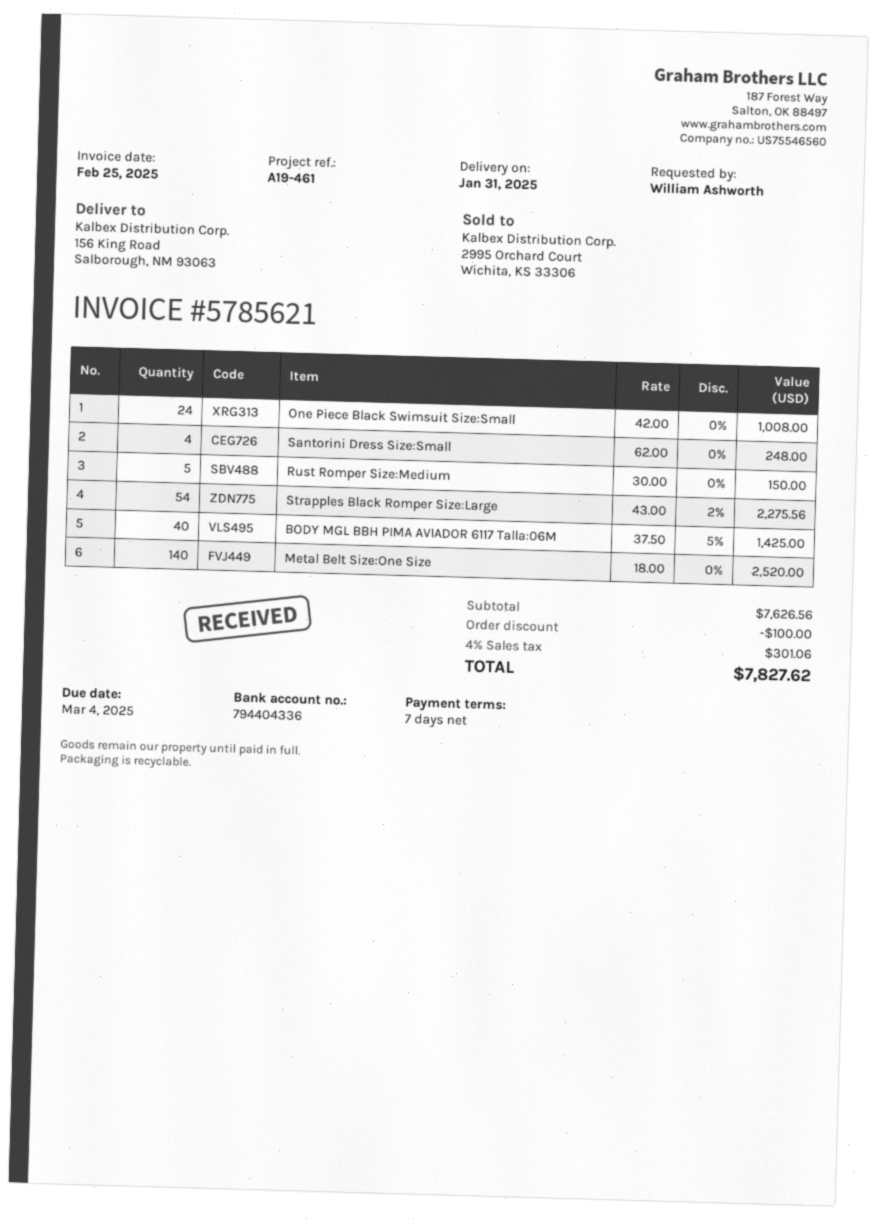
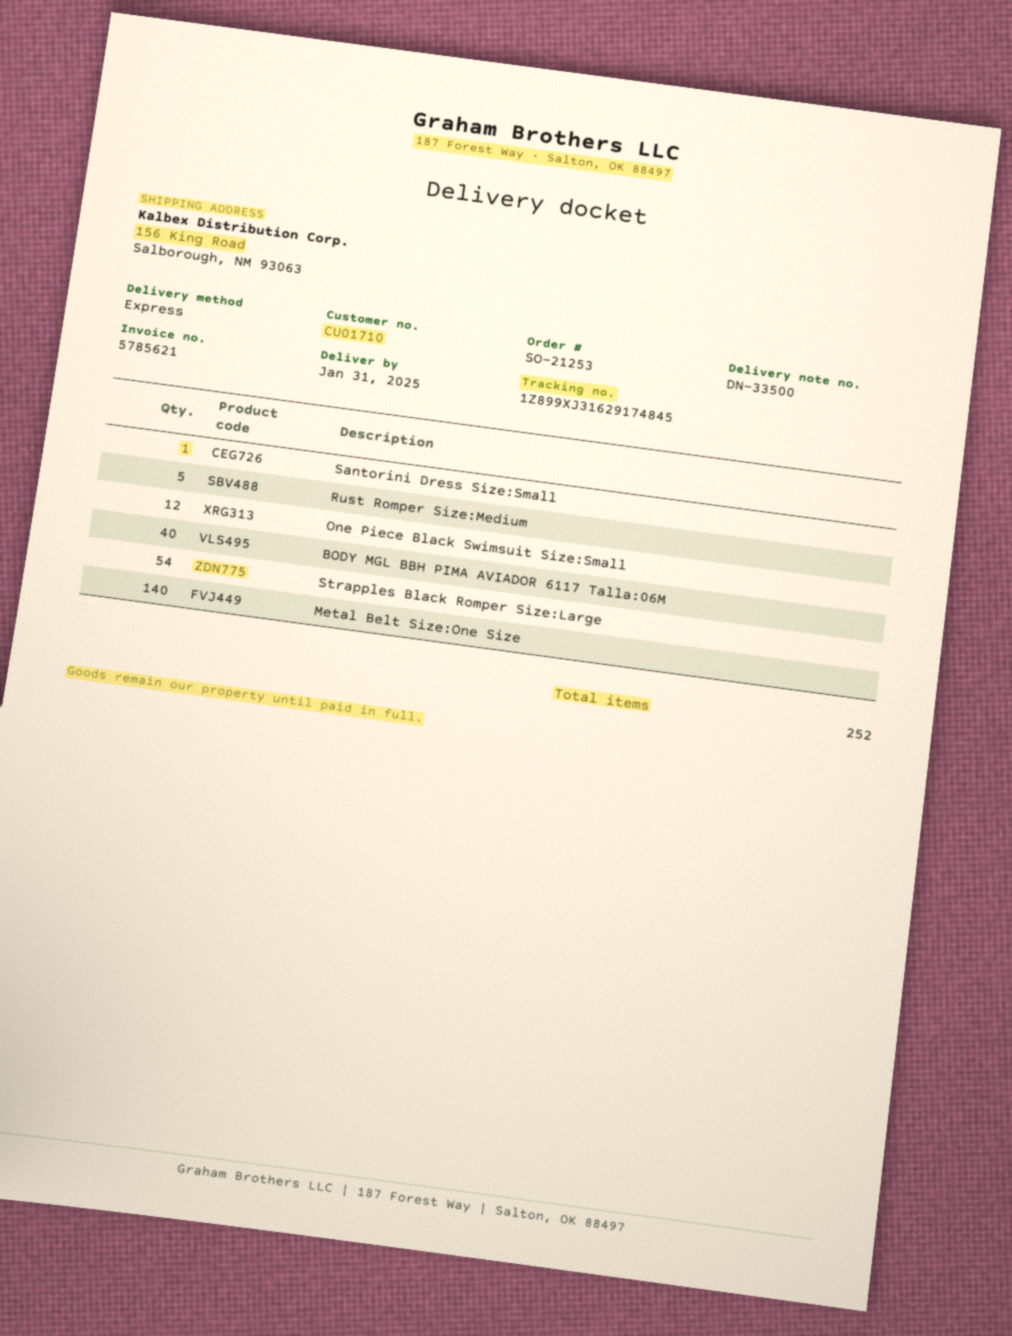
One Piece Black Swimsuit Size:Small: 24 -> 12
Santorini Dress Size:Small: 4 -> 1

